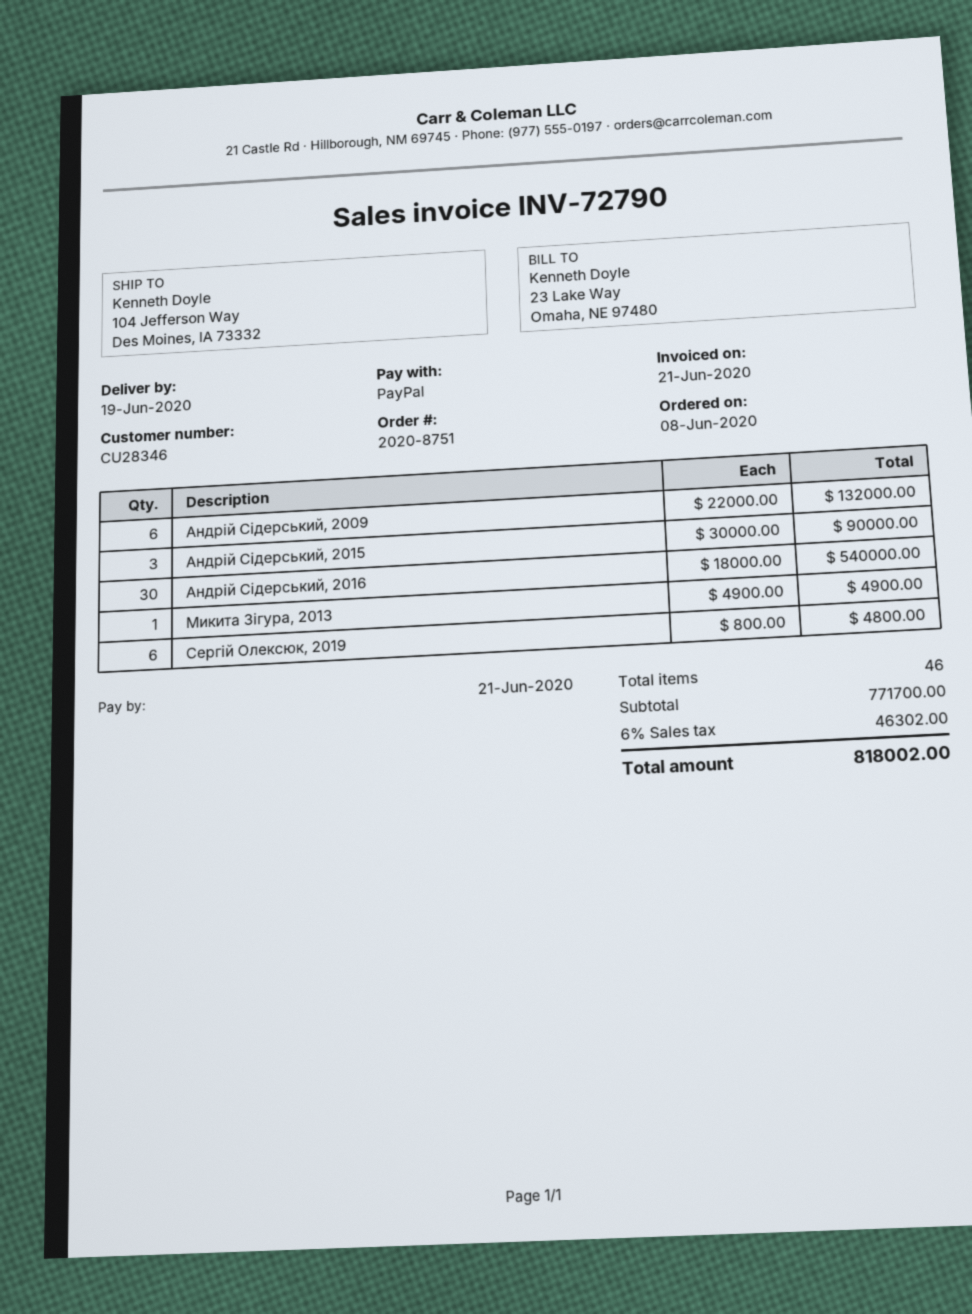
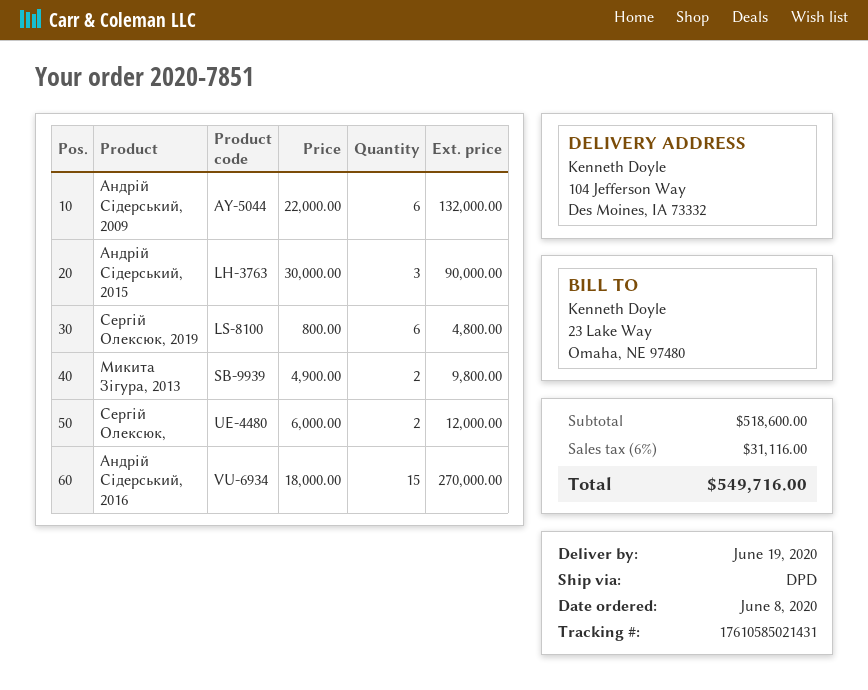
order number: 2020-8751 -> 2020-7851
Андрій Сідерський, 2016: 30 x 18000.00 = 540000.00 -> 15 x 18000.00 = 270000.00
Микита Зігура, 2013: 1 x 4900.00 = 4900.00 -> 2 x 4900.00 = 9800.00
Сергій Олексюк,: none -> 2 x 6000.00 = 12000.00
subtotal: 771700.00 -> 518600.00
tax: 6% = 46302.00 -> 6% = 31116.00
total: 818002.00 -> 549716.00

